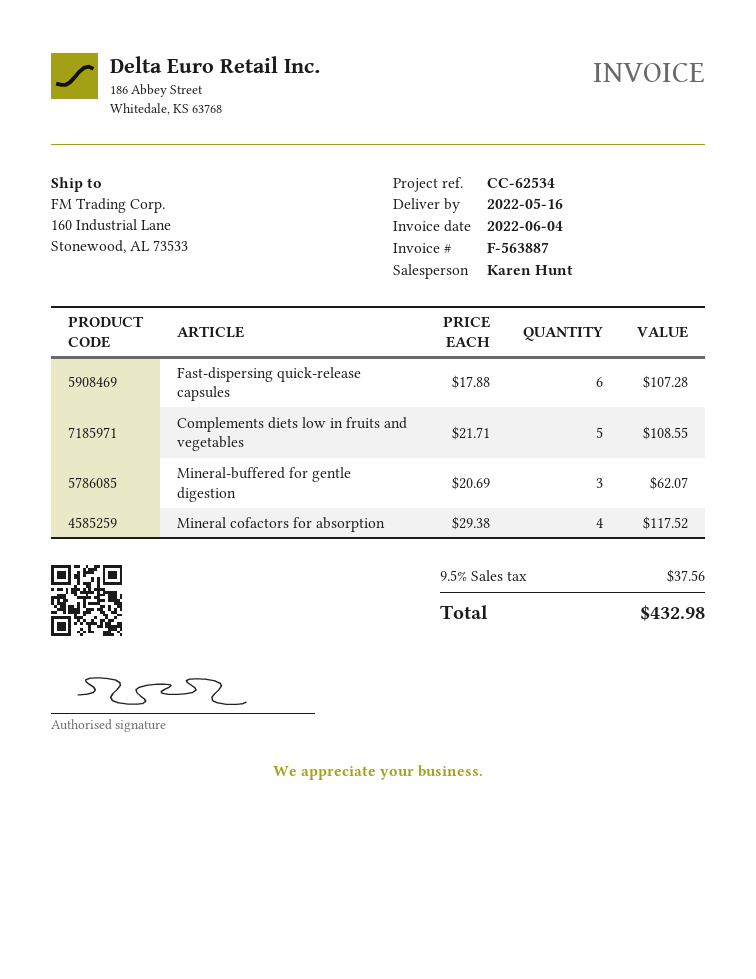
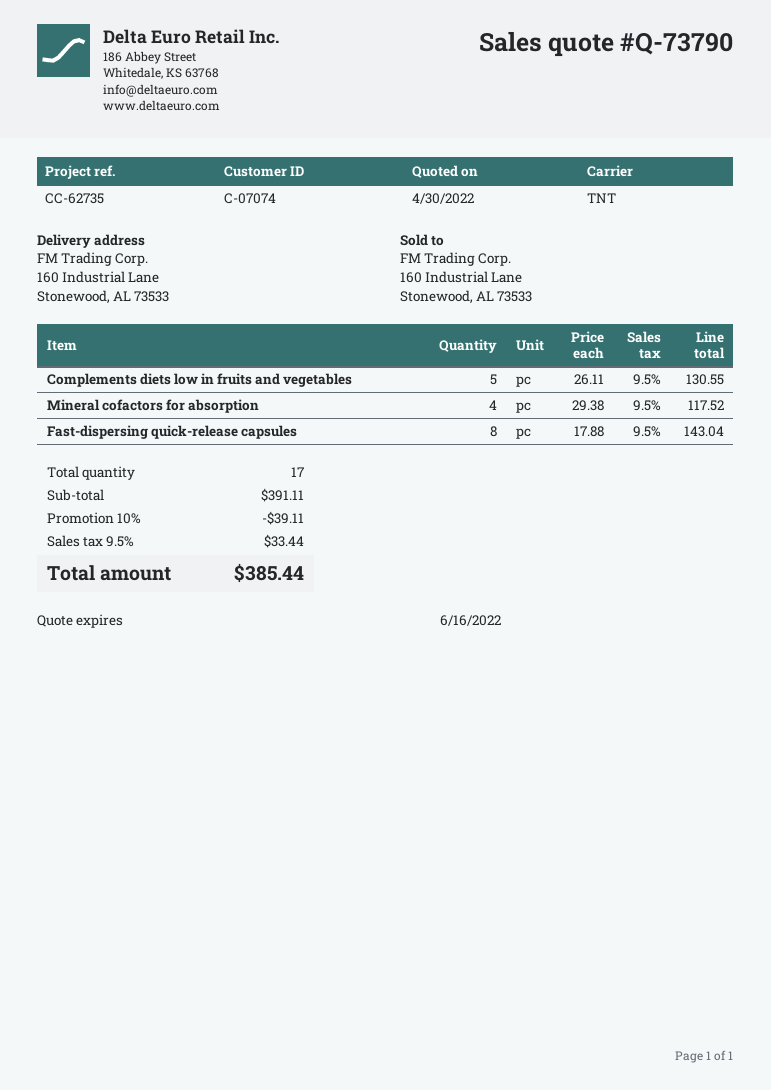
reference: CC-62534 -> CC-62735
Fast-dispersing quick-release capsules: 6 x 17.88 = 107.28 -> 8 x 17.88 = 143.04
Complements diets low in fruits and vegetables: 5 x 21.71 = 108.55 -> 5 x 26.11 = 130.55
Mineral-buffered for gentle digestion: 3 x 20.69 = 62.07 -> none
discount: none -> 10% = 39.11
tax: 9.5% = 37.56 -> 9.5% = 33.44
total: 432.98 -> 385.44

